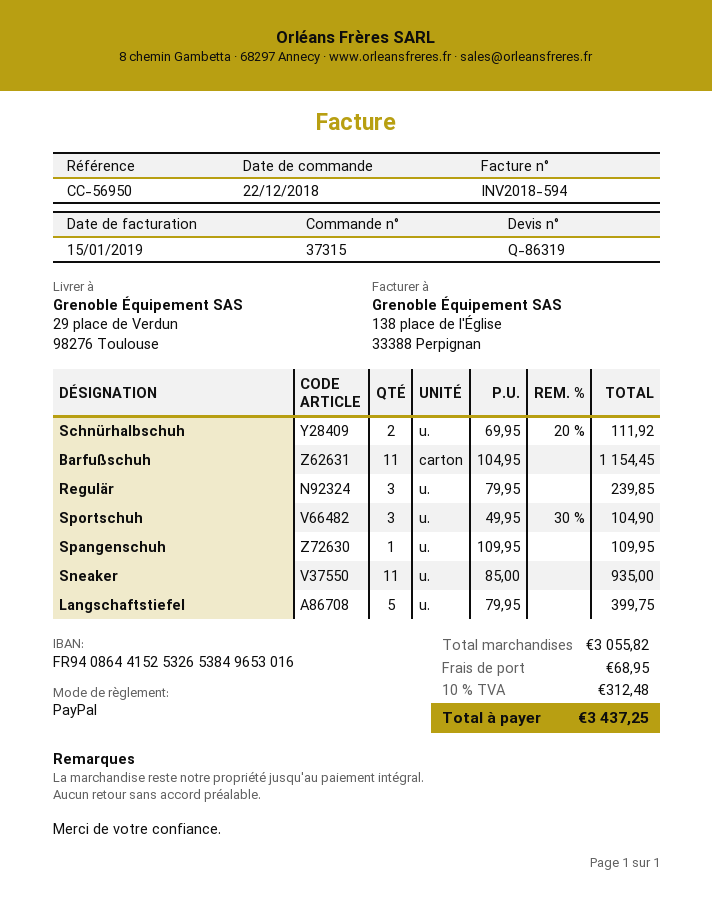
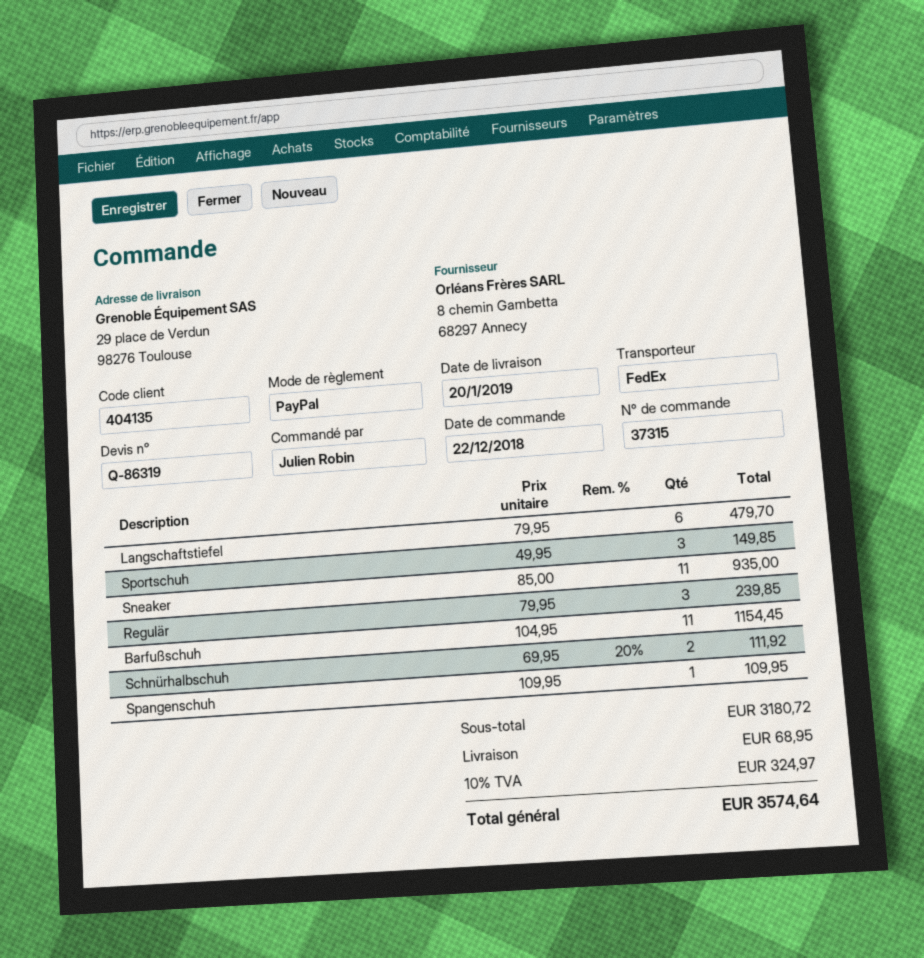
Sportschuh: 3 x 49.95 - 30% = 104.90 -> 3 x 49.95 = 149.85
Langschaftstiefel: 5 x 79.95 = 399.75 -> 6 x 79.95 = 479.70
subtotal: 3055.82 -> 3180.72
tax: 10% = 312.48 -> 10% = 324.97
total: 3437.25 -> 3574.64

